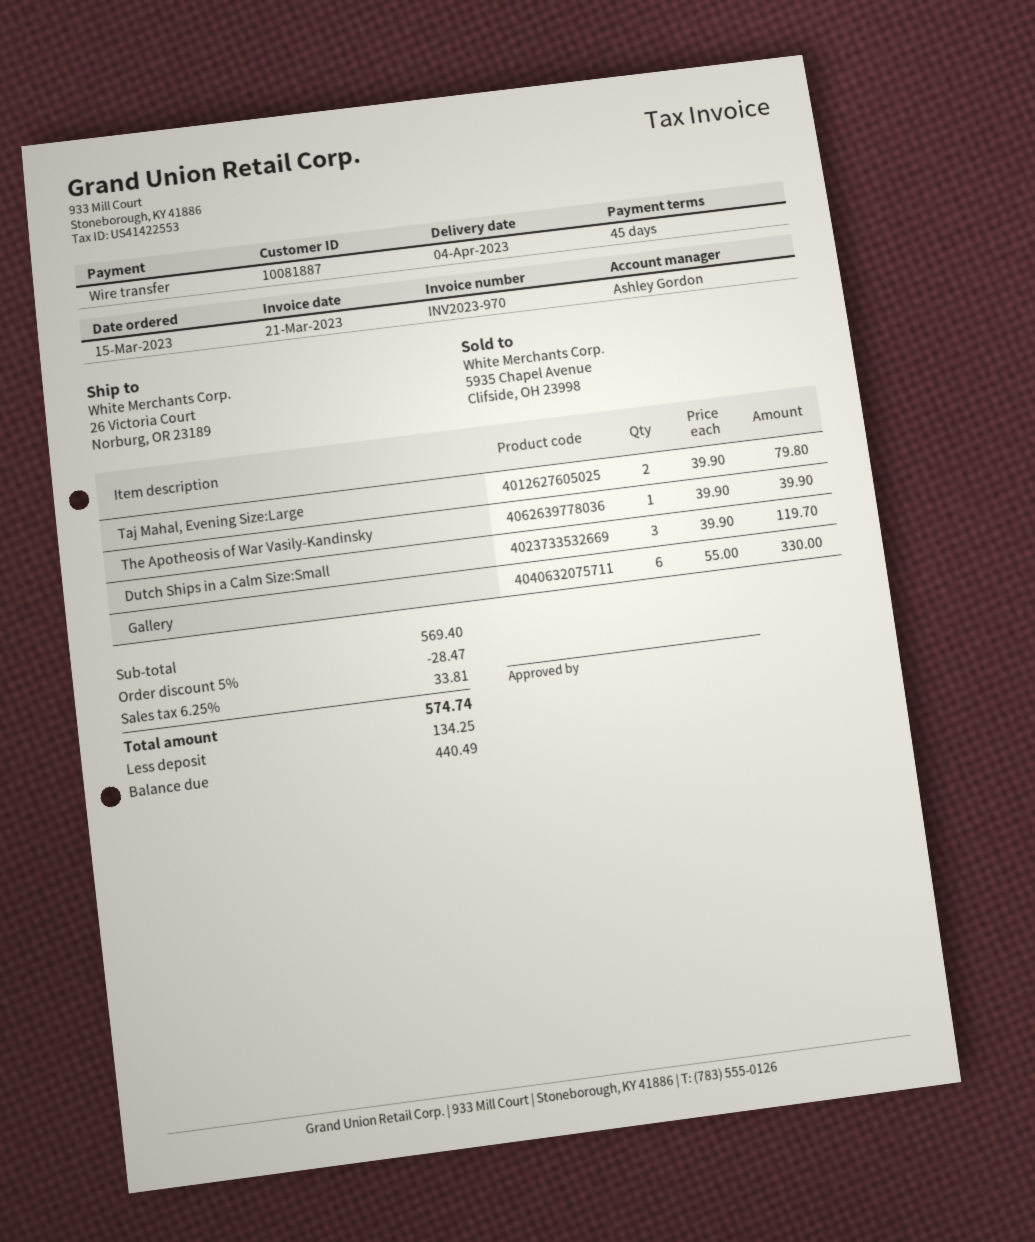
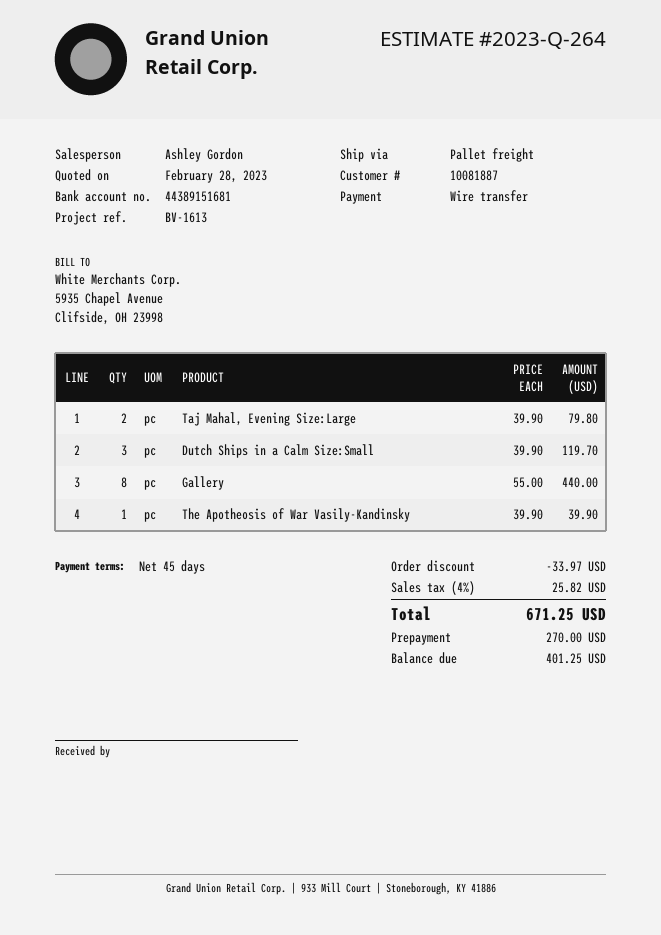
Gallery: 6 x 55.00 = 330.00 -> 8 x 55.00 = 440.00
discount: 28.47 -> 33.97
tax: 6.25% = 33.81 -> 4% = 25.82
total: 574.74 -> 671.25
deposit: 134.25 -> 270.00
balance: 440.49 -> 401.25

